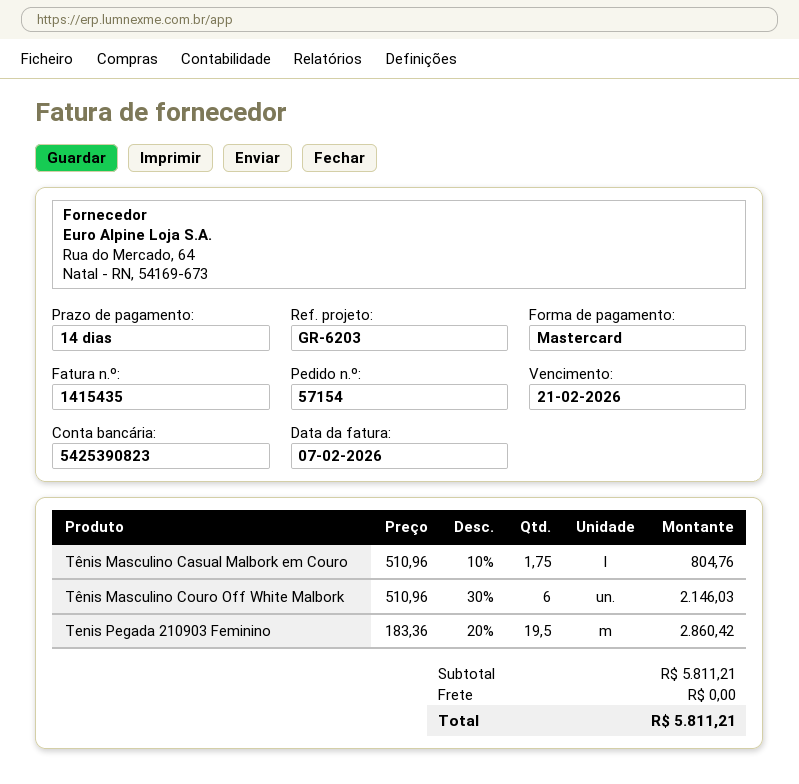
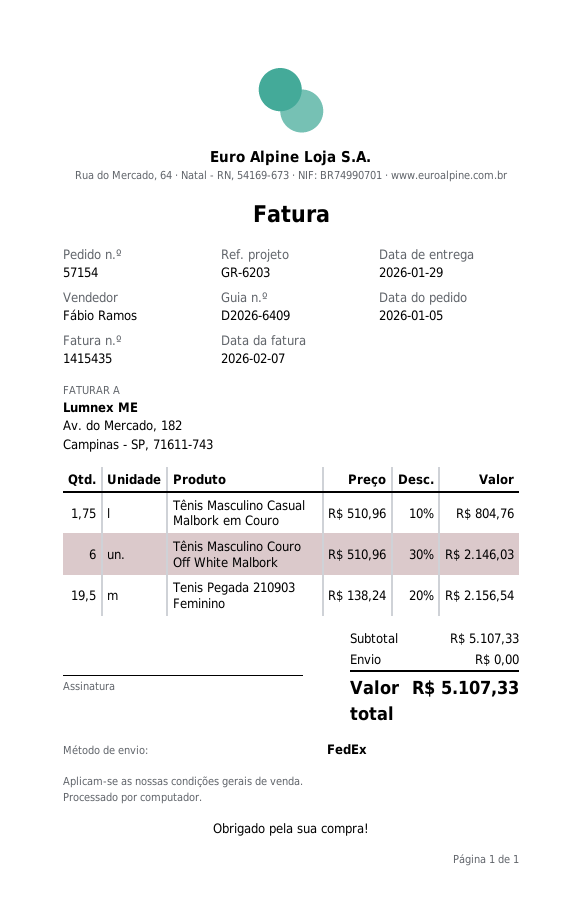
Tenis Pegada 210903 Feminino: 19.5 x 183.36 - 20% = 2860.42 -> 19.5 x 138.24 - 20% = 2156.54
subtotal: 5811.21 -> 5107.33
total: 5811.21 -> 5107.33

